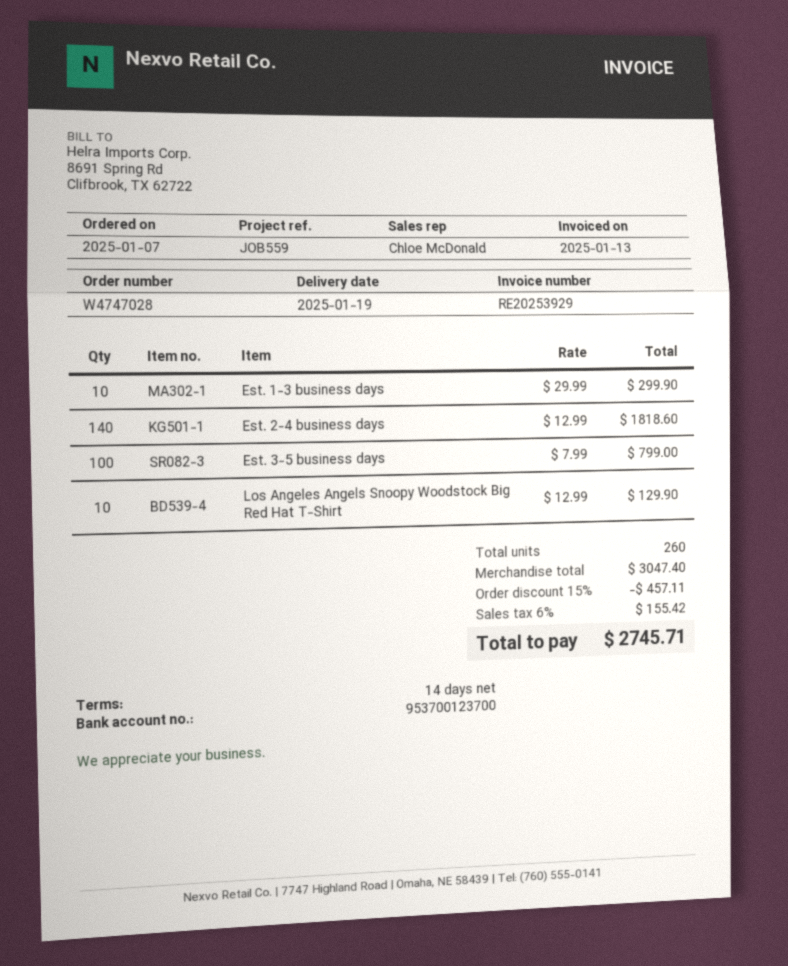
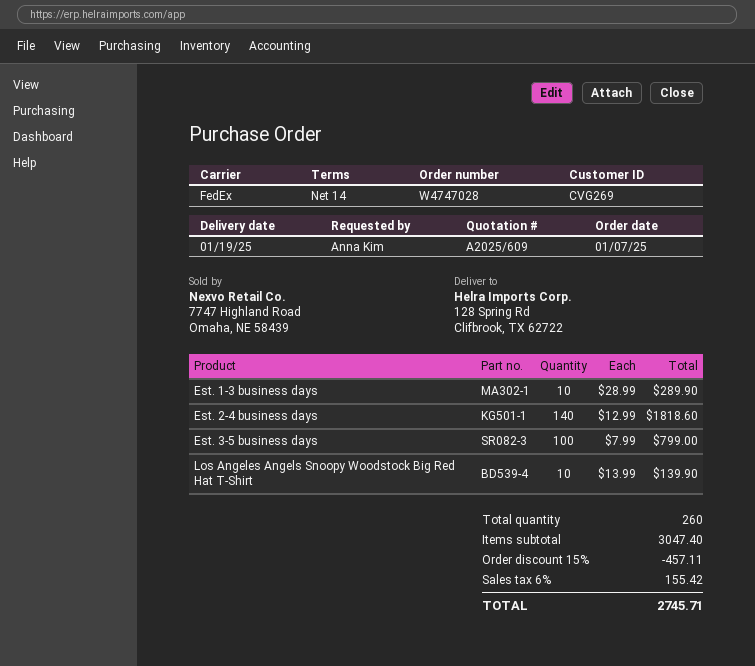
Est. 1-3 business days: 10 x 29.99 = 299.90 -> 10 x 28.99 = 289.90
Los Angeles Angels Snoopy Woodstock Big Red Hat T-Shirt: 10 x 12.99 = 129.90 -> 10 x 13.99 = 139.90

